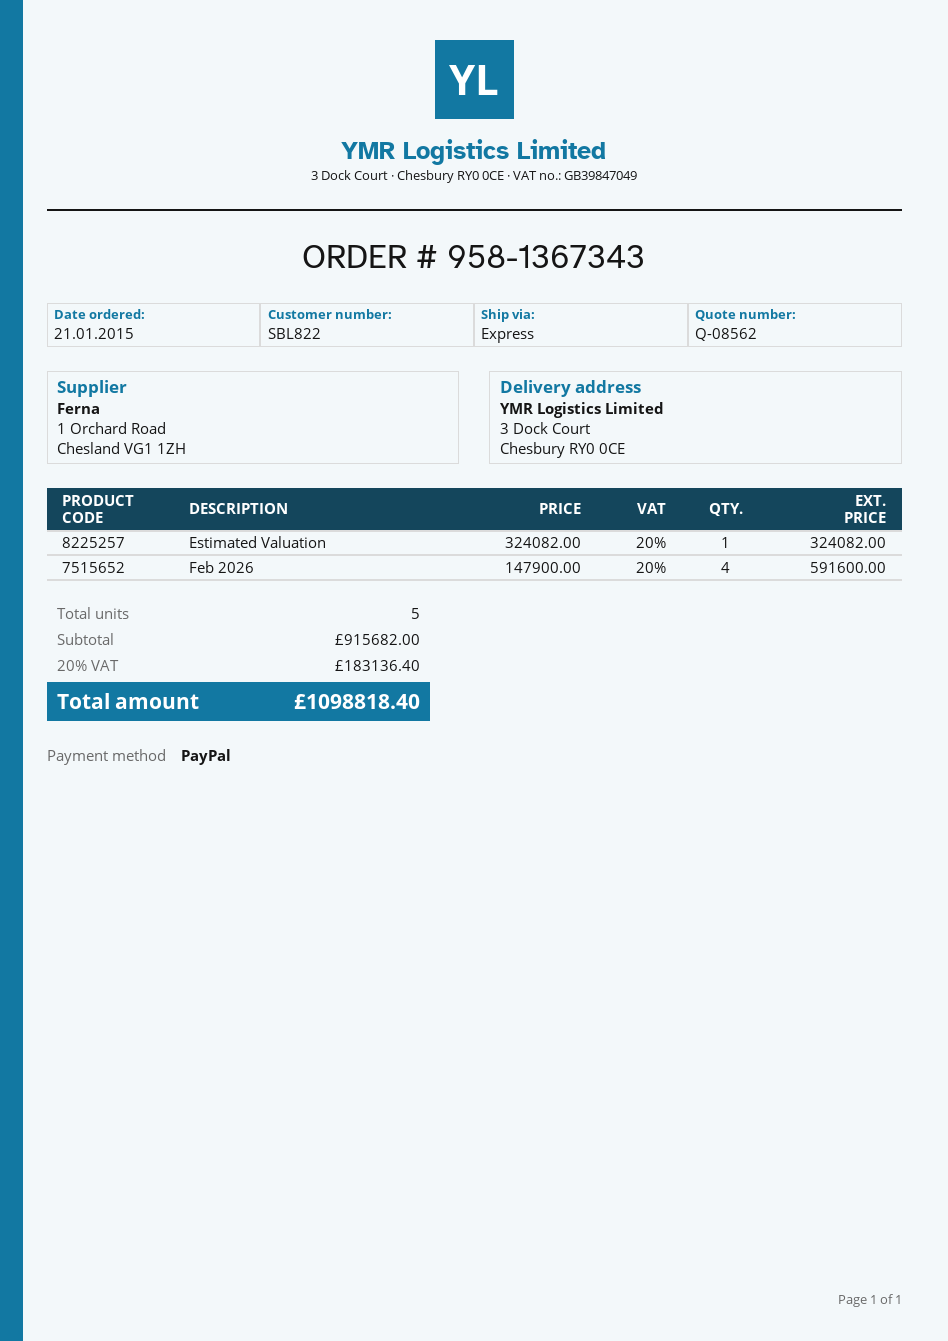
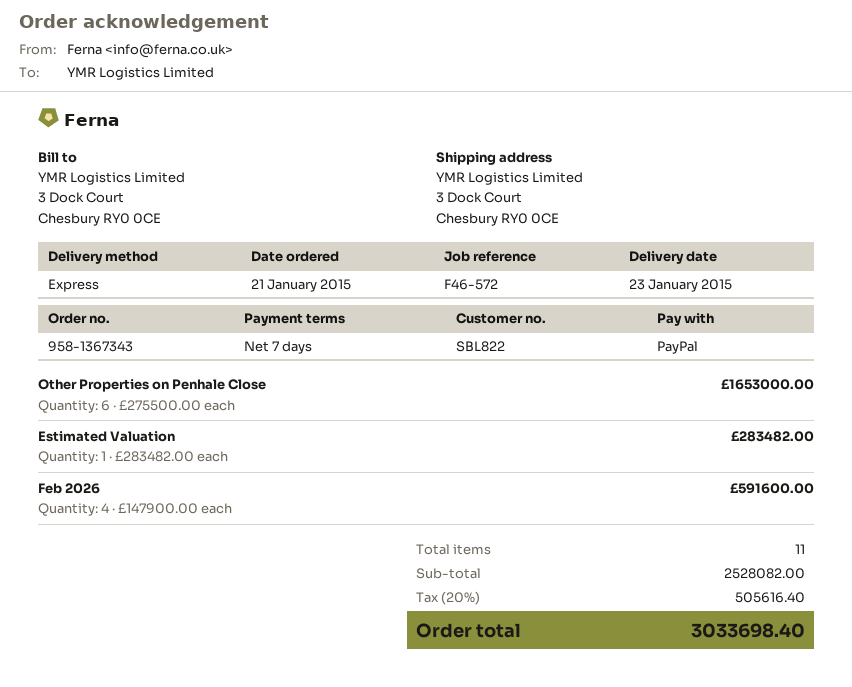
Estimated Valuation: 1 x 324082.00 = 324082.00 -> 1 x 283482.00 = 283482.00
Other Properties on Penhale Close: none -> 6 x 275500.00 = 1653000.00
total quantity: 5 -> 11
subtotal: 915682.00 -> 2528082.00
tax: 20% = 183136.40 -> 20% = 505616.40
total: 1098818.40 -> 3033698.40

